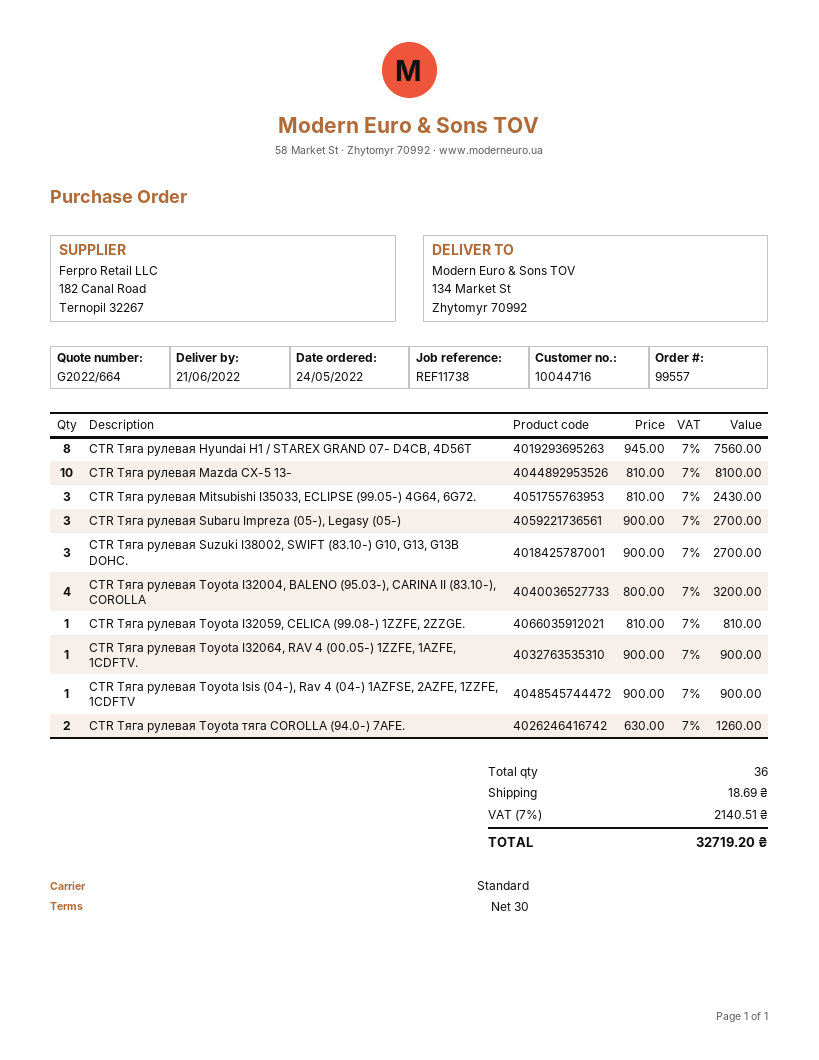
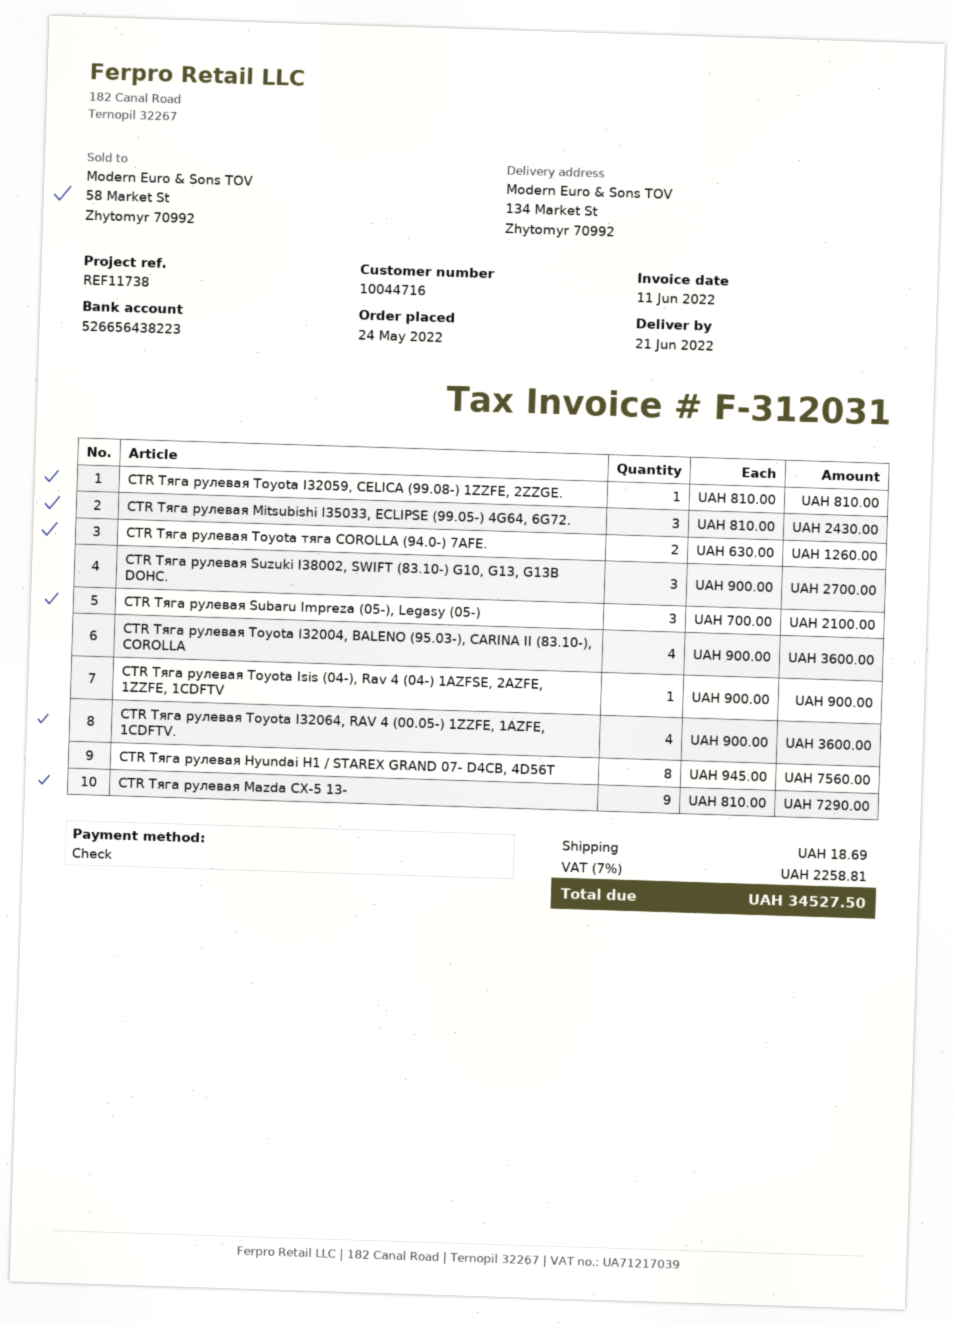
CTR Тяга рулевая Mazda CX-5 13-: 10 x 810.00 = 8100.00 -> 9 x 810.00 = 7290.00
CTR Тяга рулевая Subaru Impreza (05-), Legasy (05-): 3 x 900.00 = 2700.00 -> 3 x 700.00 = 2100.00
CTR Тяга рулевая Toyota I32004, BALENO (95.03-), CARINA II (83.10-), COROLLA: 4 x 800.00 = 3200.00 -> 4 x 900.00 = 3600.00
CTR Тяга рулевая Toyota I32064, RAV 4 (00.05-) 1ZZFE, 1AZFE, 1CDFTV.: 1 x 900.00 = 900.00 -> 4 x 900.00 = 3600.00
tax: 7% = 2140.51 -> 7% = 2258.81
total: 32719.20 -> 34527.50

